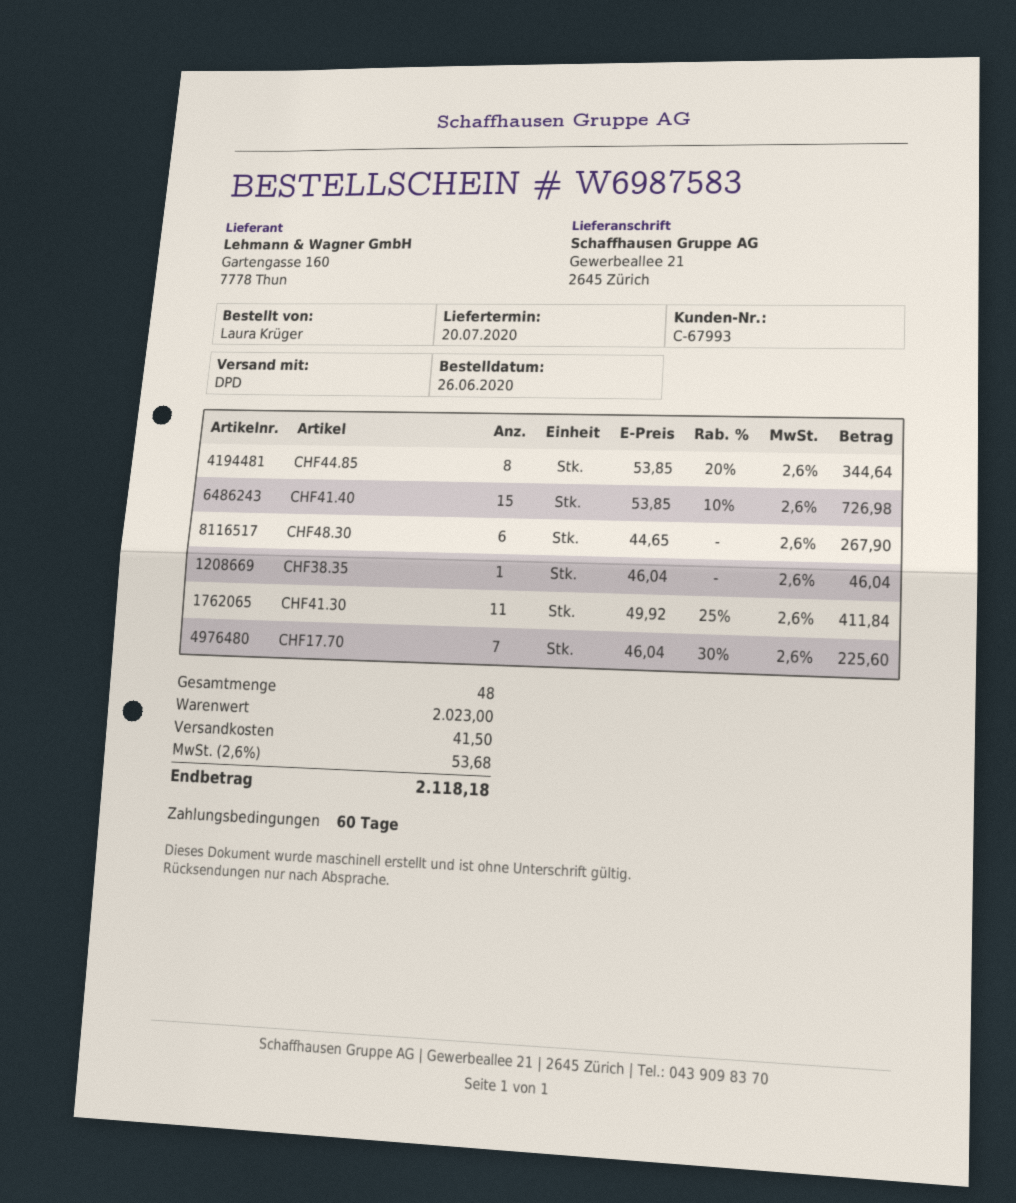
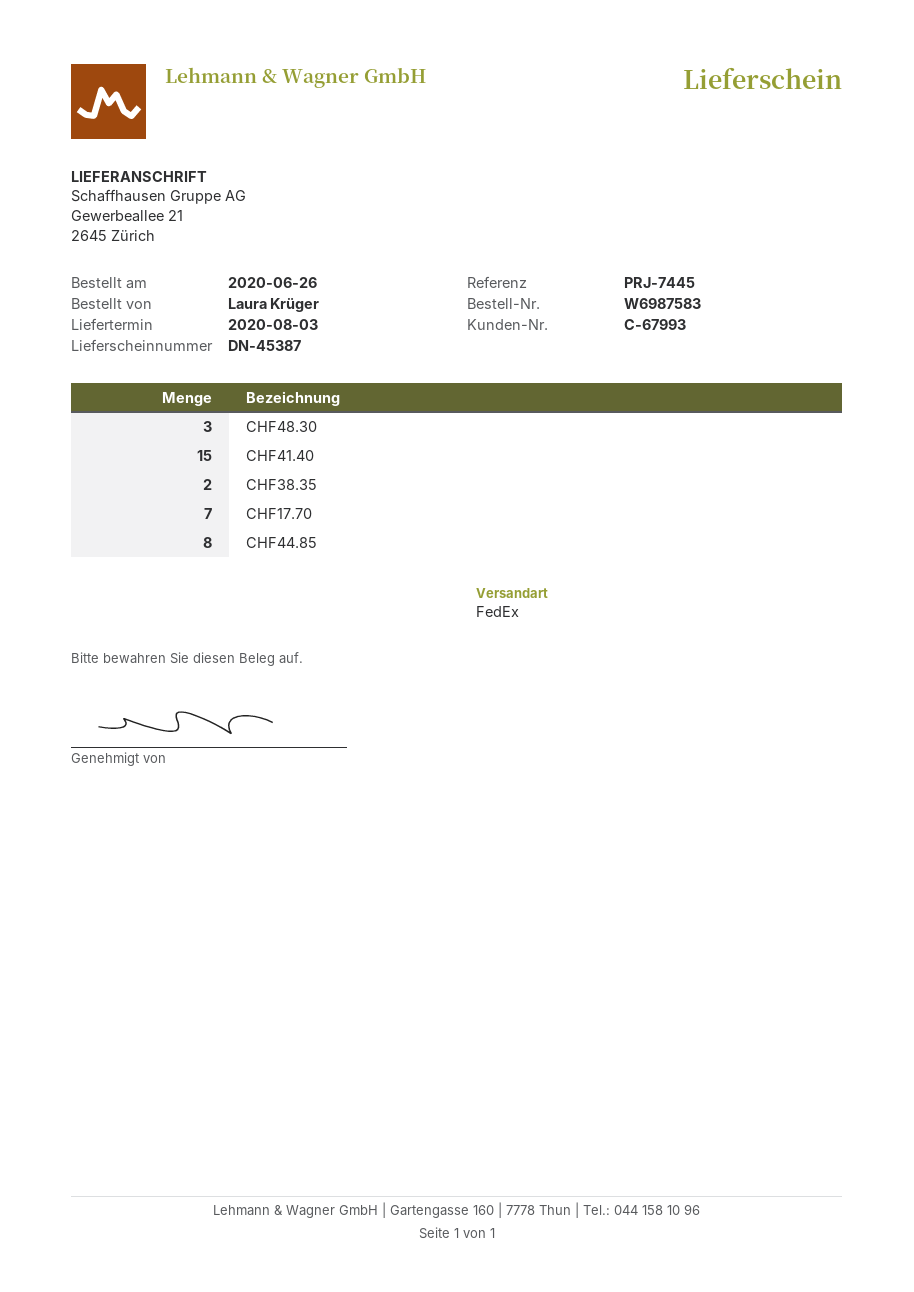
delivery date: 2020-07-20 -> 2020-08-03
shipping method: DPD -> FedEx
CHF48.30: 6 -> 3
CHF38.35: 1 -> 2
CHF41.30: 11 -> none

